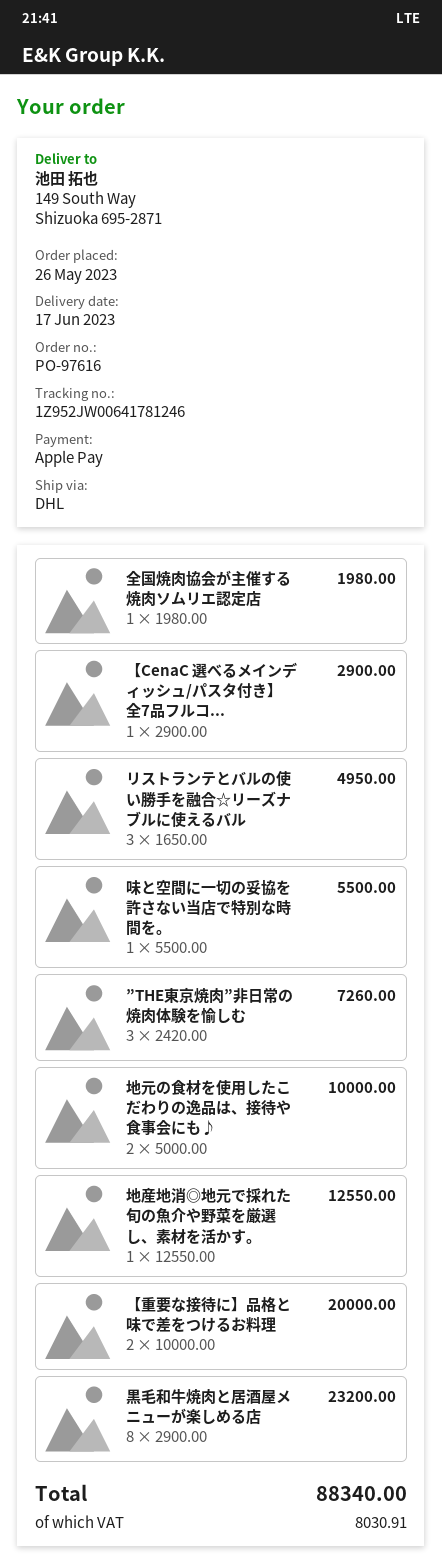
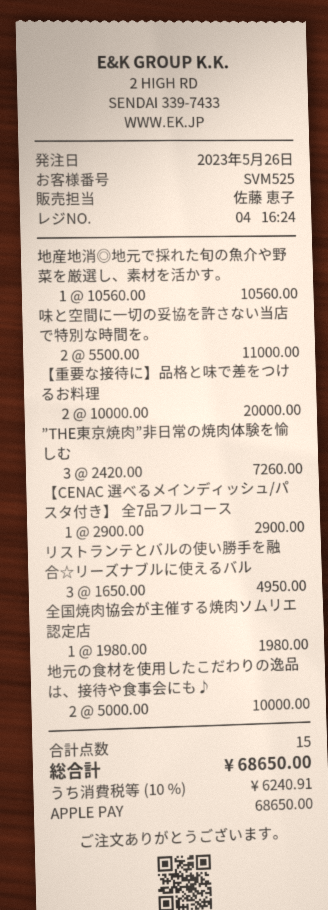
味と空間に一切の妥協を許さない当店で特別な時間を。: 1 x 5500.00 = 5500.00 -> 2 x 5500.00 = 11000.00
地産地消◎地元で採れた旬の魚介や野菜を厳選し、素材を活かす。: 1 x 12550.00 = 12550.00 -> 1 x 10560.00 = 10560.00
黒毛和牛焼肉と居酒屋メニューが楽しめる店: 8 x 2900.00 = 23200.00 -> none
tax: 8030.91 -> 6240.91
total: 88340.00 -> 68650.00

